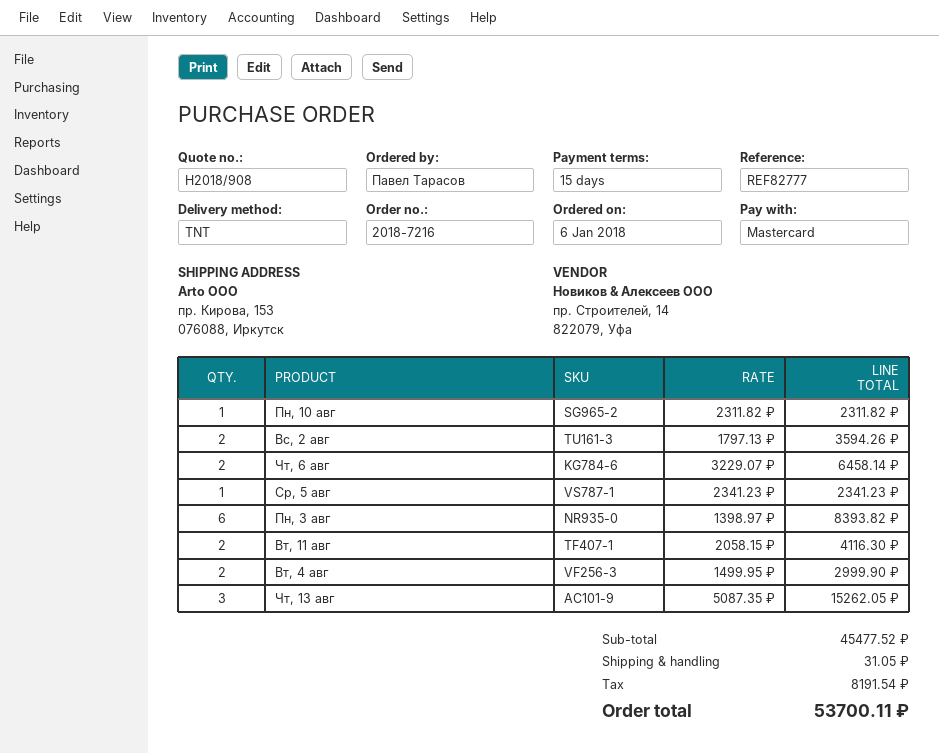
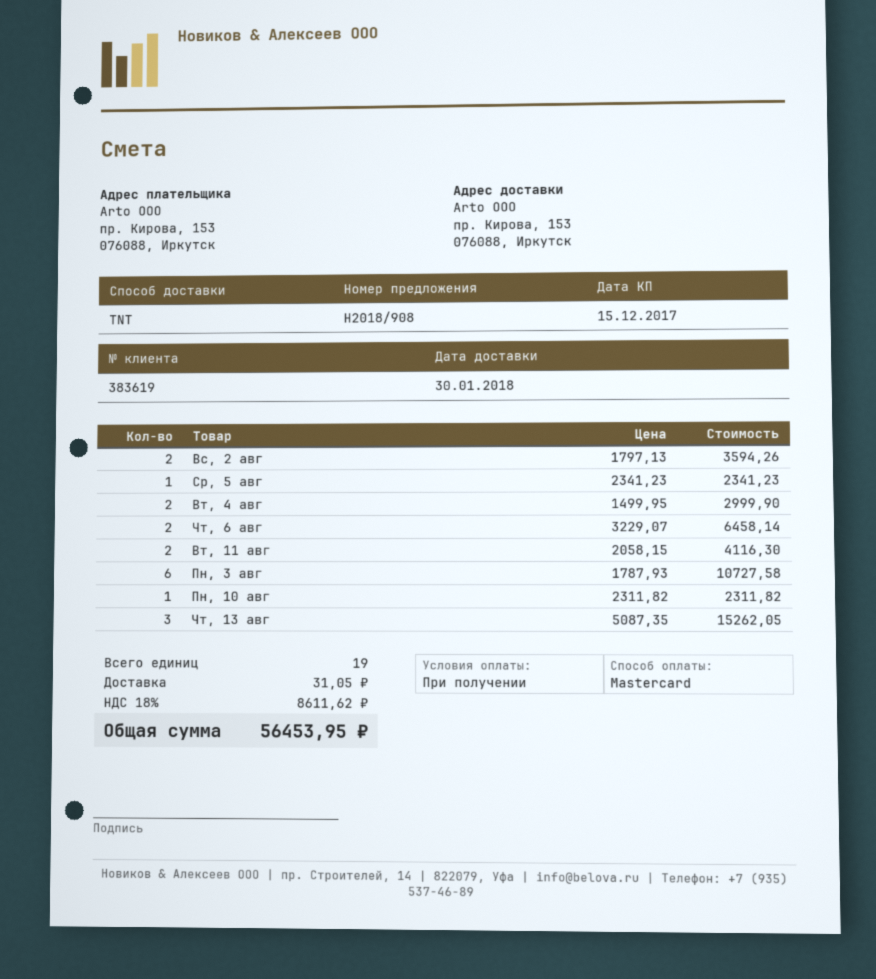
payment terms: 15 days -> on receipt
Пн, 3 авг: 6 x 1398.97 = 8393.82 -> 6 x 1787.93 = 10727.58
tax: 8191.54 -> 8611.62
total: 53700.11 -> 56453.95

